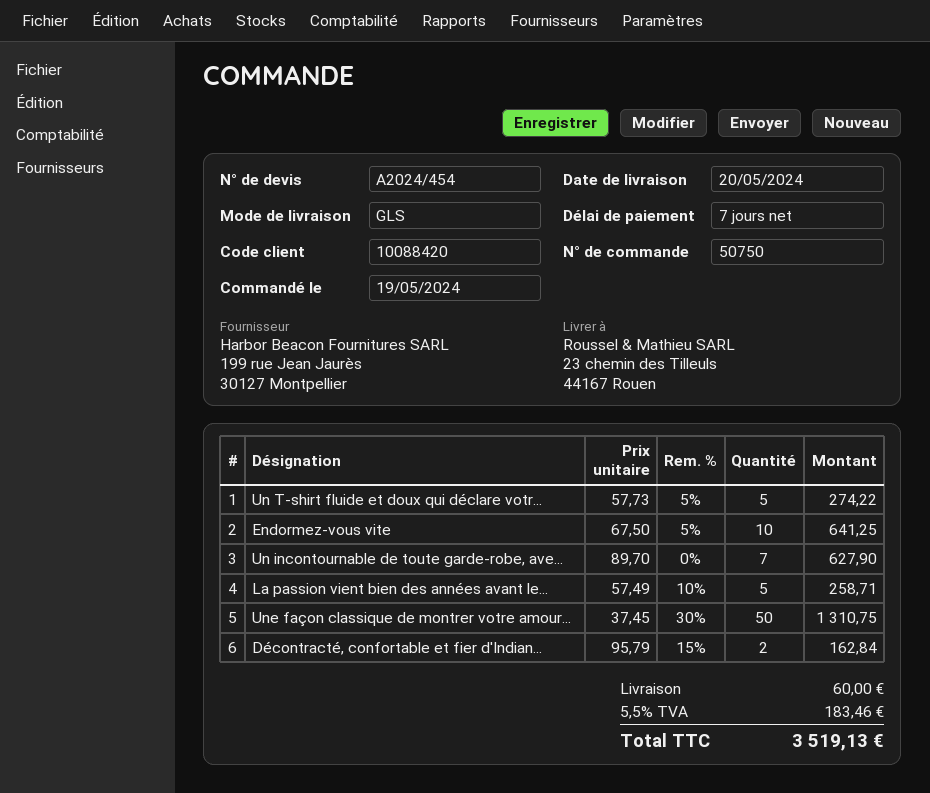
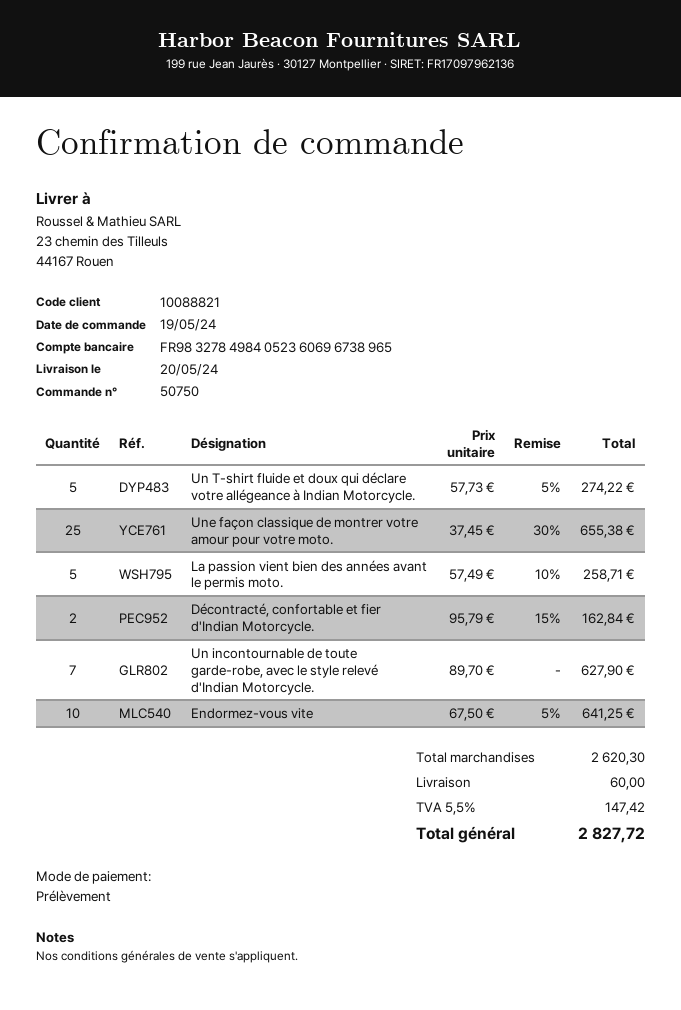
customer number: 10088420 -> 10088821
Une façon classique de montrer votre amour...: 50 x 37.45 - 30% = 1310.75 -> 25 x 37.45 - 30% = 655.38
tax: 5.5% = 183.46 -> 5.5% = 147.42
total: 3519.13 -> 2827.72

